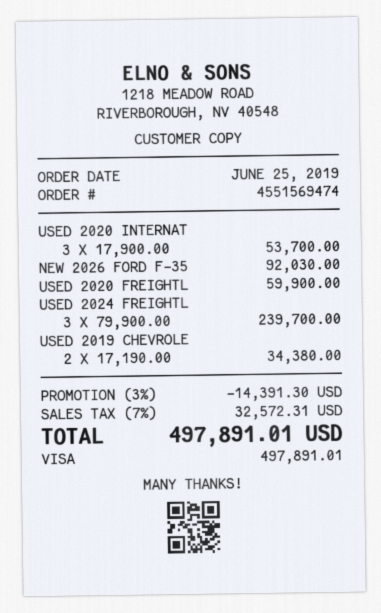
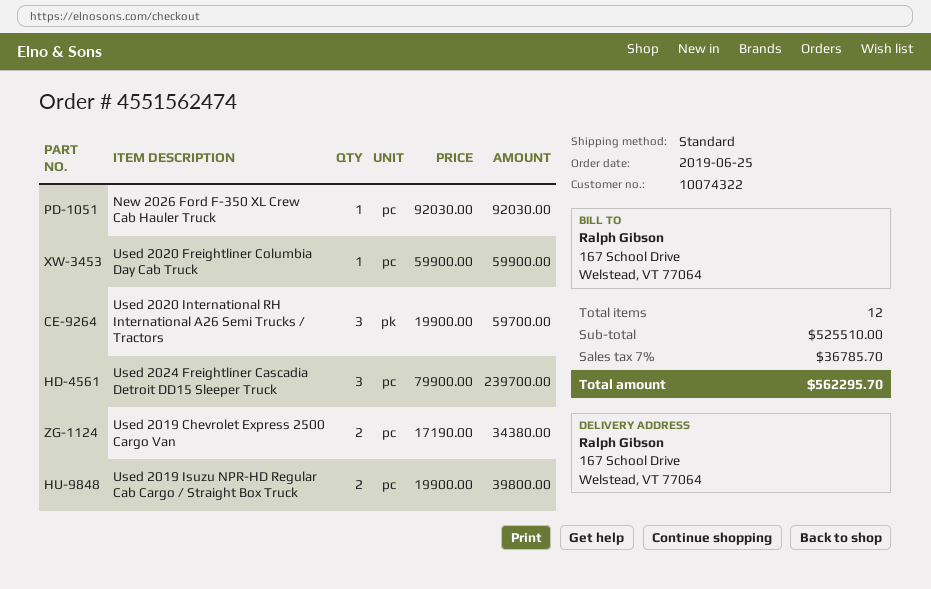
order number: 4551569474 -> 4551562474
USED 2020 INTERNAT: 3 x 17900.00 = 53700.00 -> 3 x 19900.00 = 59700.00
Used 2019 Isuzu NPR-HD Regular Cab Cargo / Straight Box Truck: none -> 2 x 19900.00 = 39800.00
discount: 3% = 14391.30 -> none
tax: 7% = 32572.31 -> 7% = 36785.70
total: 497891.01 -> 562295.70

